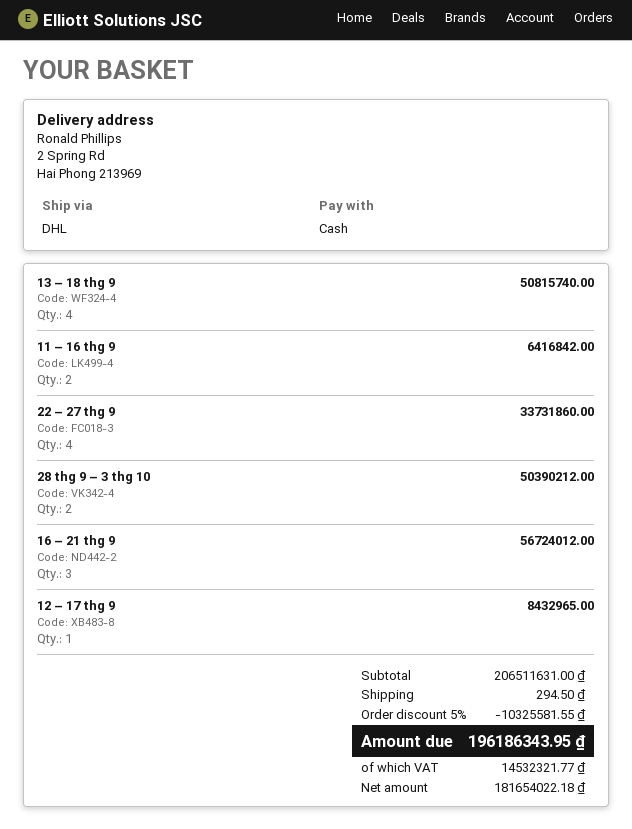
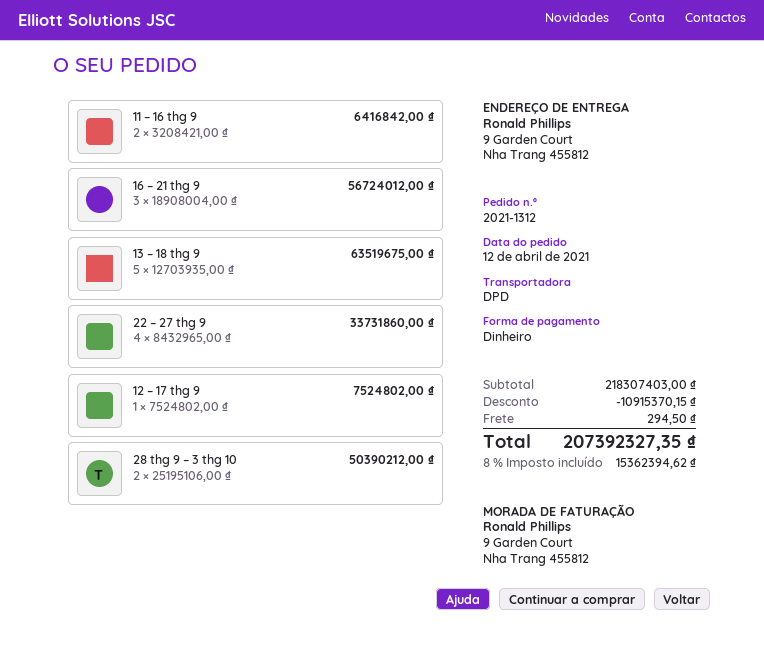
shipping method: DHL -> DPD
ship to: 2 Spring Rd, Hai Phong 213969 -> 9 Garden Court, Nha Trang 455812
13 – 18 thg 9: 4 for 50815740.00 -> 5 for 63519675.00
12 – 17 thg 9: 1 for 8432965.00 -> 1 for 7524802.00
subtotal: 206511631.00 -> 218307403.00
discount: 10325581.55 -> 10915370.15
tax: 14532321.77 -> 15362394.62
total: 196186343.95 -> 207392327.35

